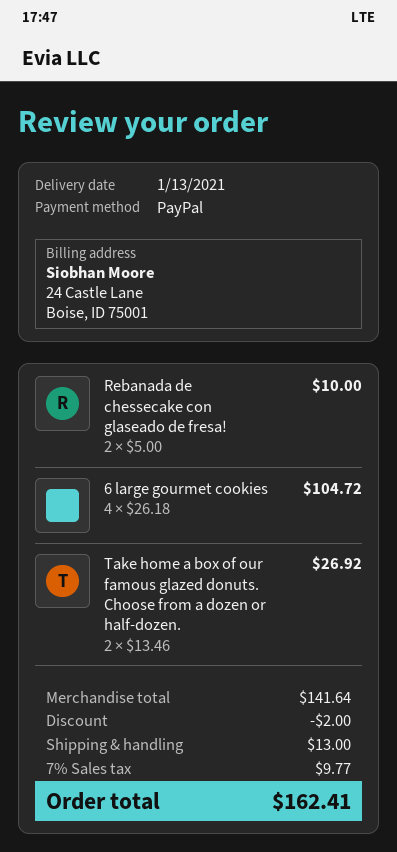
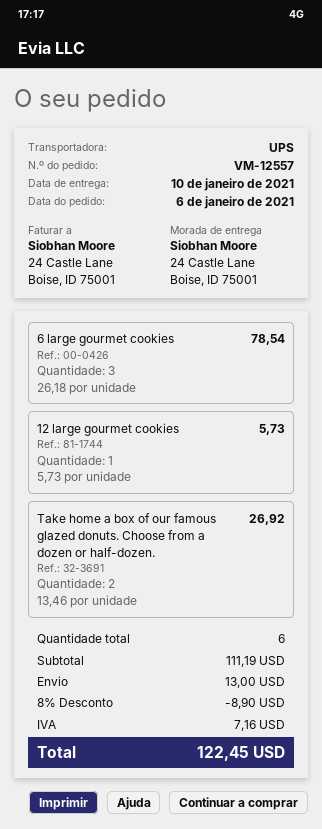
delivery date: 2021-01-13 -> 2021-01-10
Rebanada de chessecake con glaseado de fresa!: 2 x 5.00 = 10.00 -> none
6 large gourmet cookies: 4 x 26.18 = 104.72 -> 3 x 26.18 = 78.54
12 large gourmet cookies: none -> 1 x 5.73 = 5.73
subtotal: 141.64 -> 111.19
discount: 2.00 -> 8.90
tax: 9.77 -> 7.16
total: 162.41 -> 122.45

